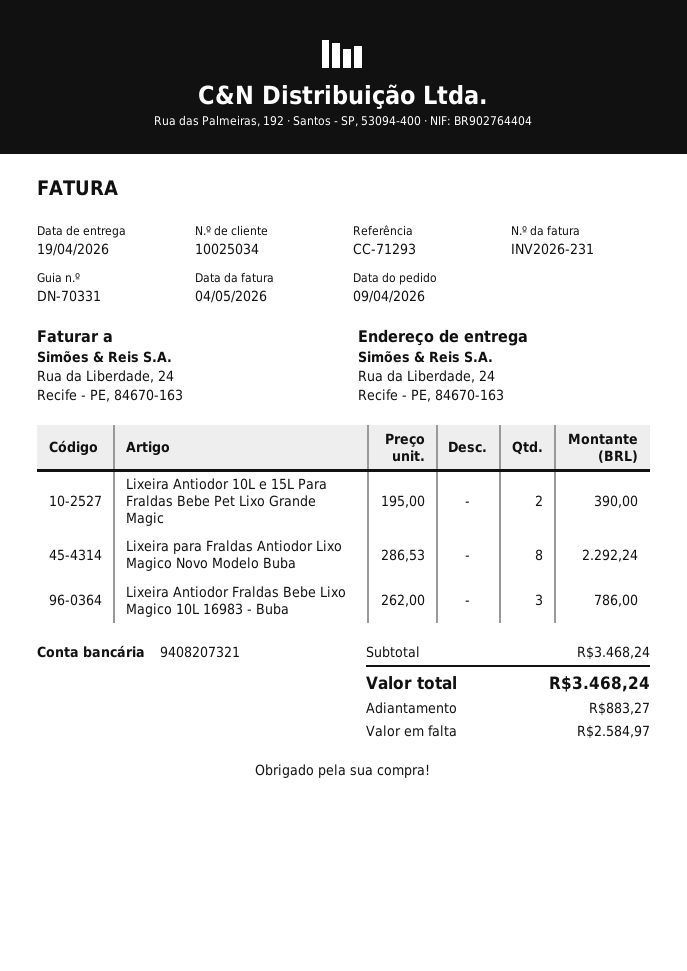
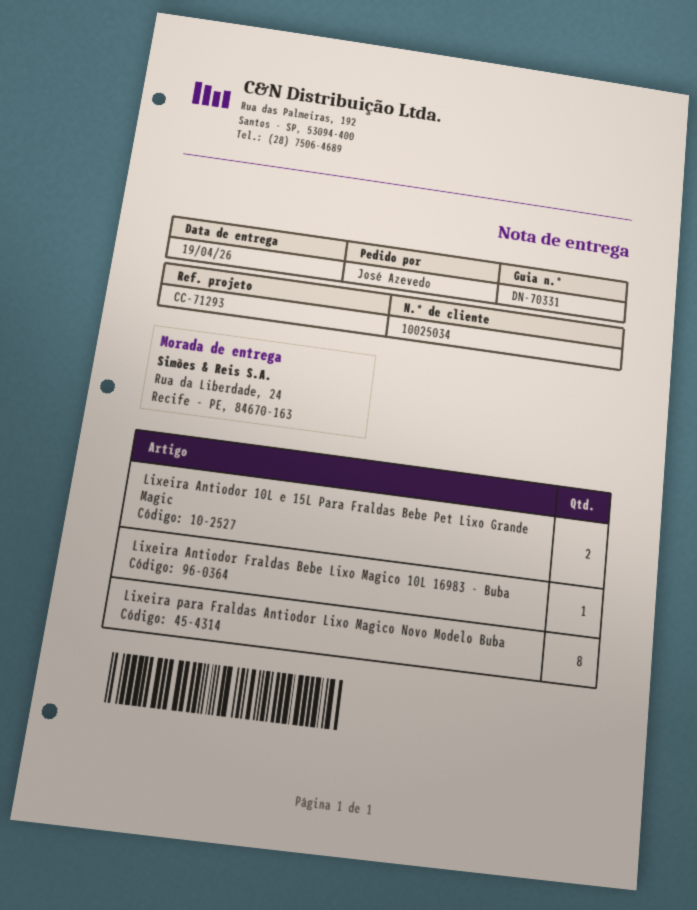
Lixeira Antiodor Fraldas Bebe Lixo Magico 10L 16983 - Buba: 3 -> 1

